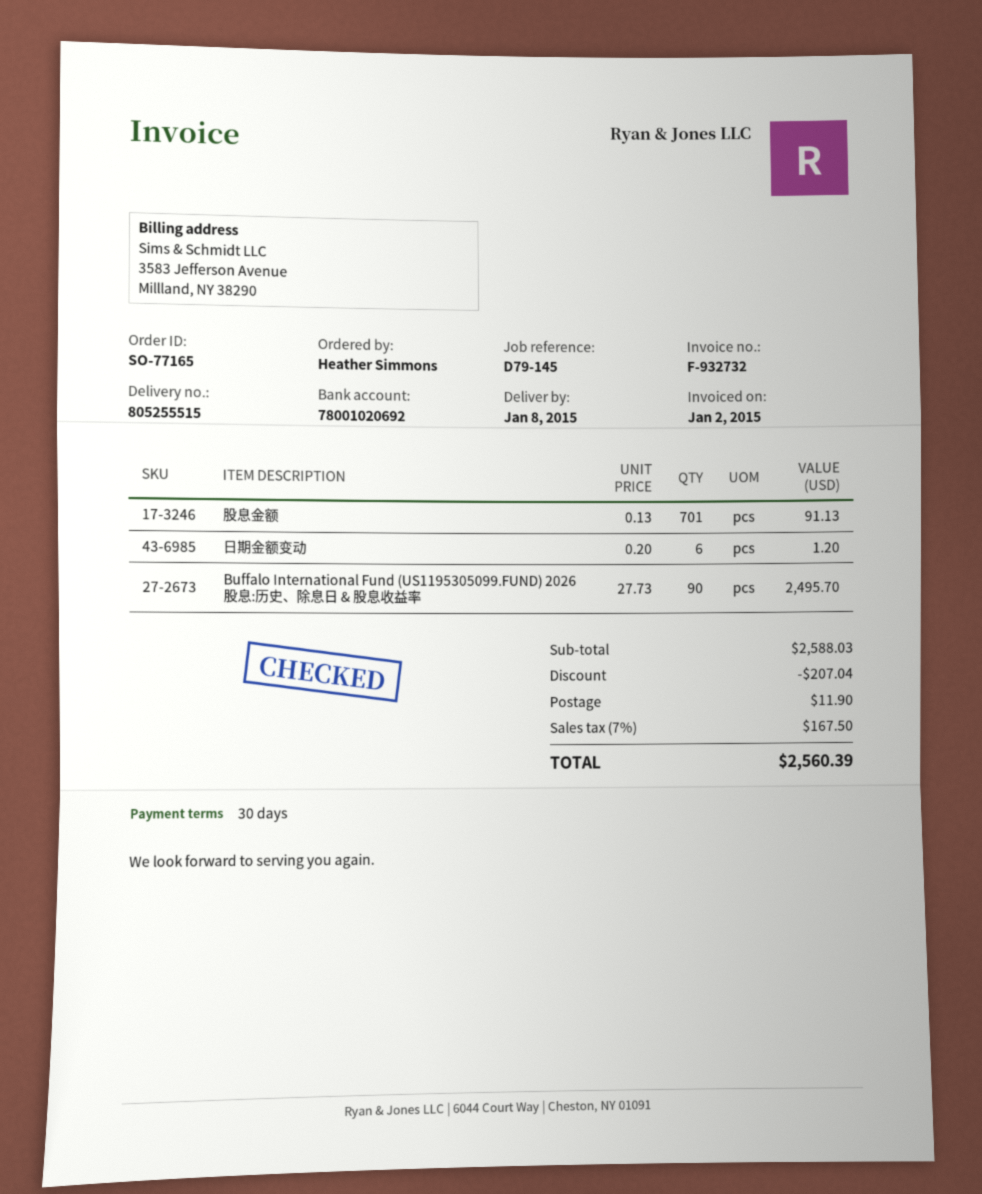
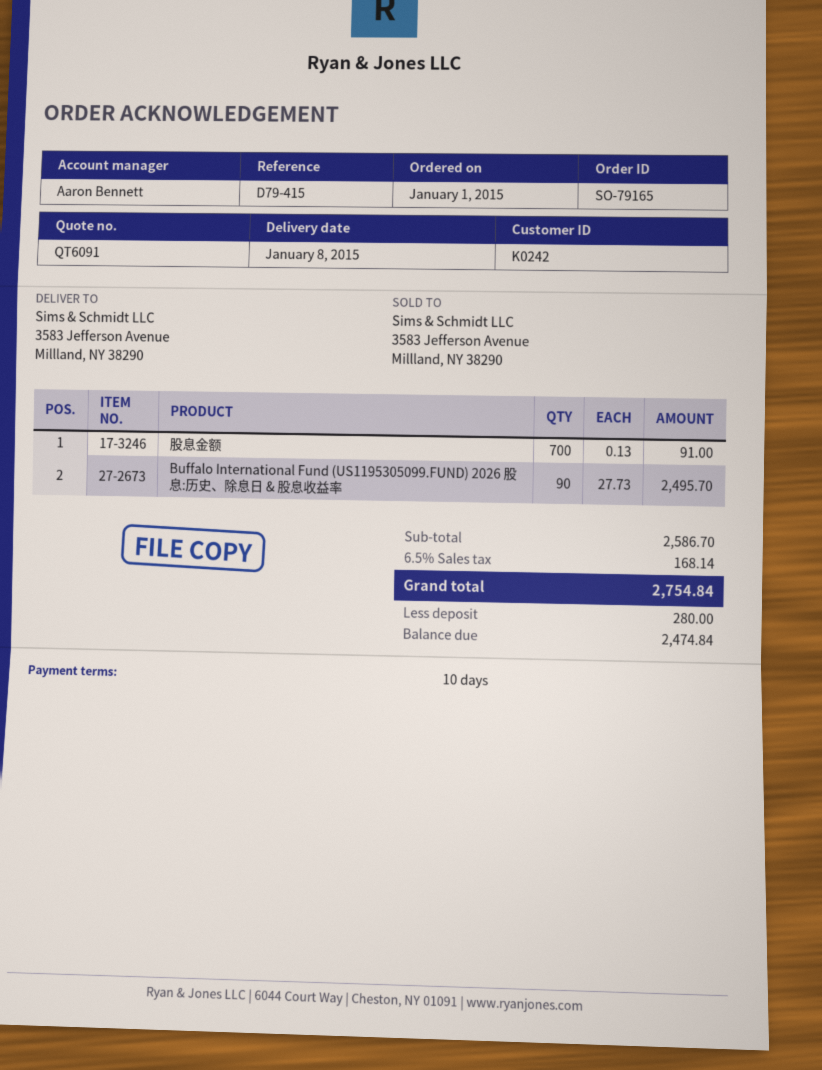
order number: SO-77165 -> SO-79165
payment terms: 30 days -> 10 days
reference: D79-145 -> D79-415
股息金额: 701 x 0.13 = 91.13 -> 700 x 0.13 = 91.00
日期金额变动: 6 x 0.20 = 1.20 -> none
subtotal: 2588.03 -> 2586.70
discount: 207.04 -> none
shipping: 11.90 -> none
tax: 7% = 167.50 -> 6.5% = 168.14
total: 2560.39 -> 2754.84

